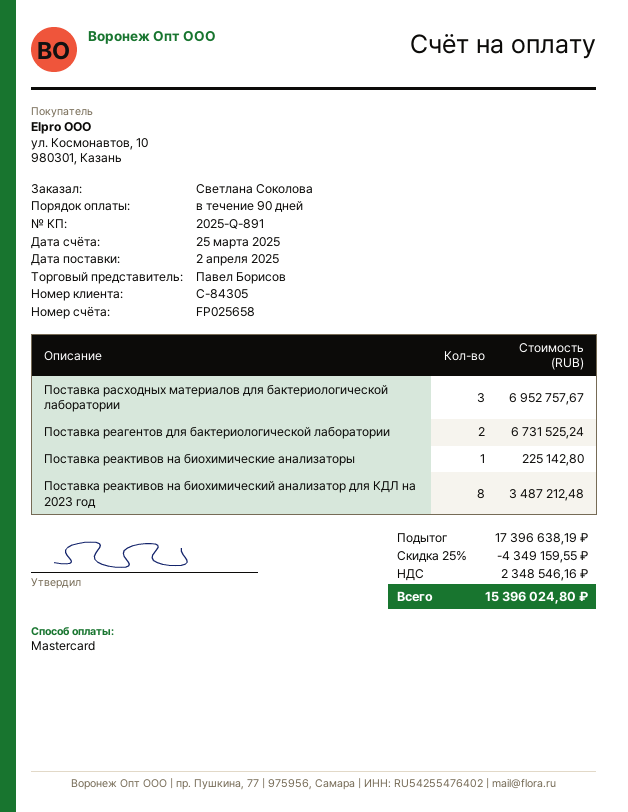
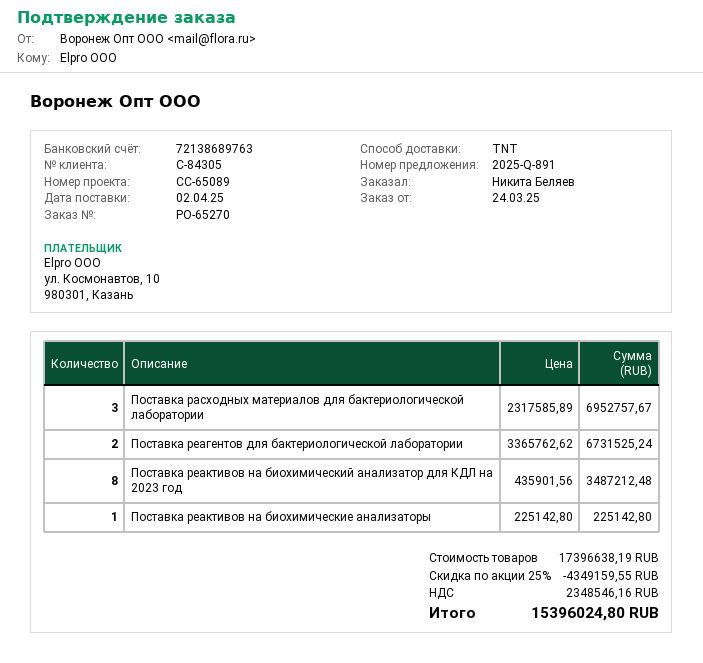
ordered by: Светлана Соколова -> Никита Беляев

